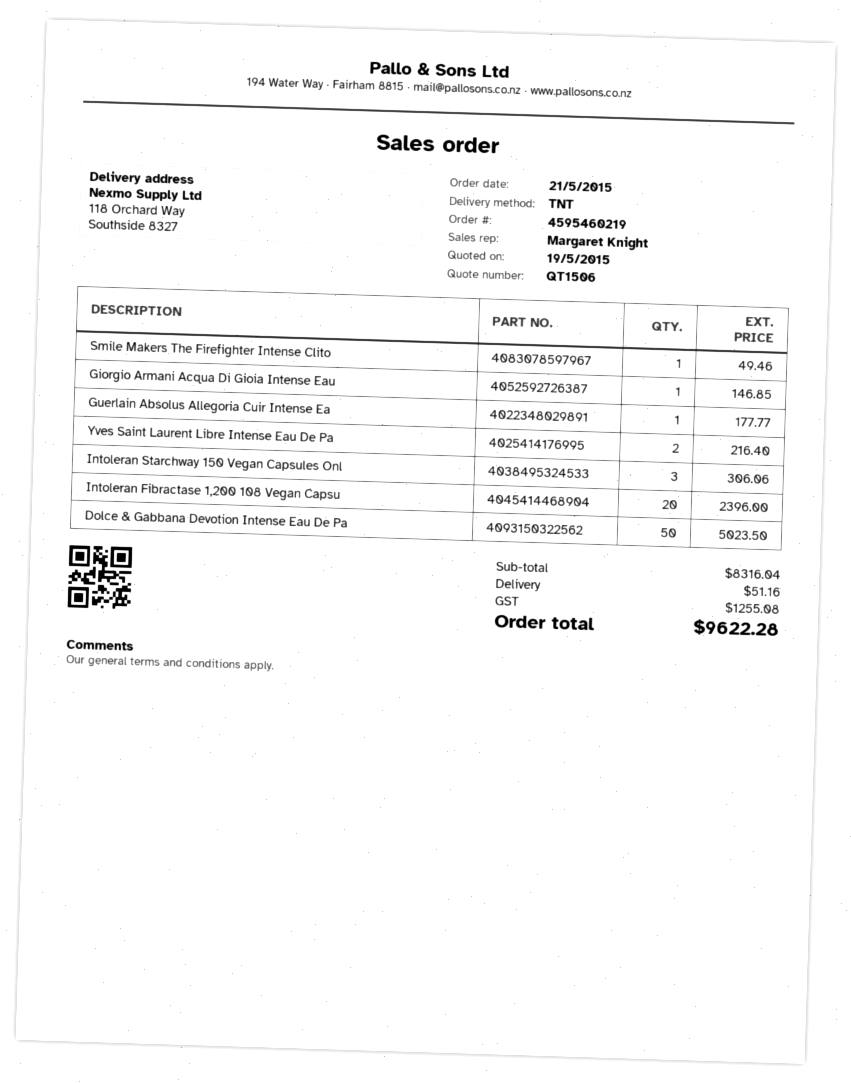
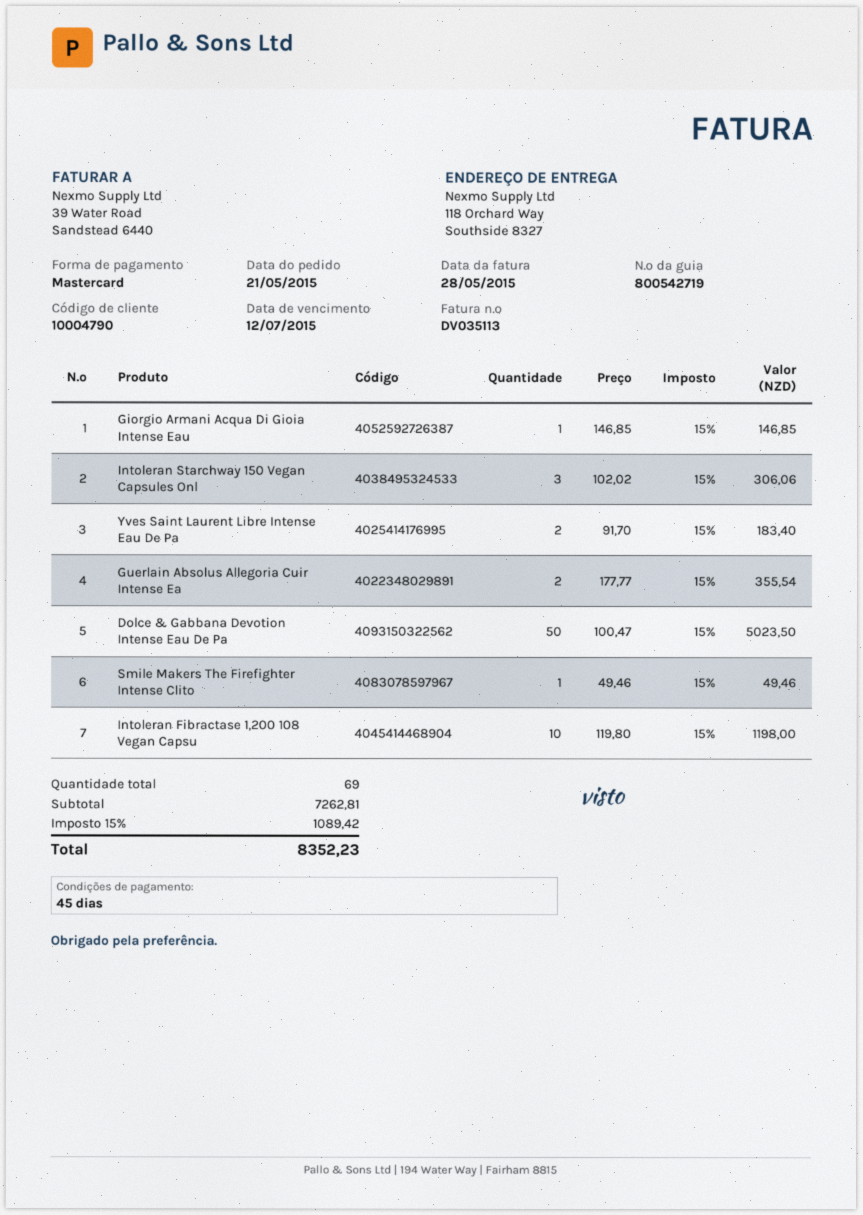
Guerlain Absolus Allegoria Cuir Intense Ea: 1 for 177.77 -> 2 for 355.54
Yves Saint Laurent Libre Intense Eau De Pa: 2 for 216.40 -> 2 for 183.40
Intoleran Fibractase 1,200 108 Vegan Capsu: 20 for 2396.00 -> 10 for 1198.00
subtotal: 8316.04 -> 7262.81
shipping: 51.16 -> none
tax: 1255.08 -> 1089.42
total: 9622.28 -> 8352.23

